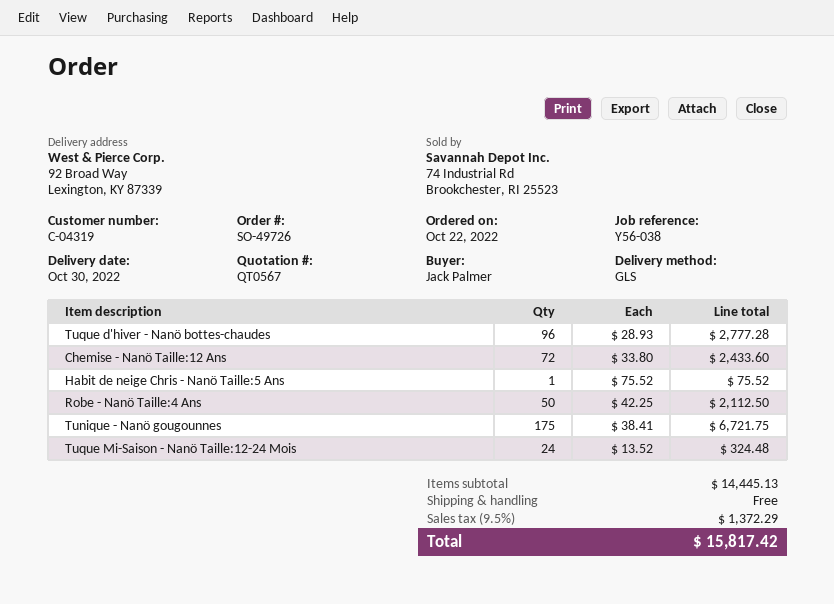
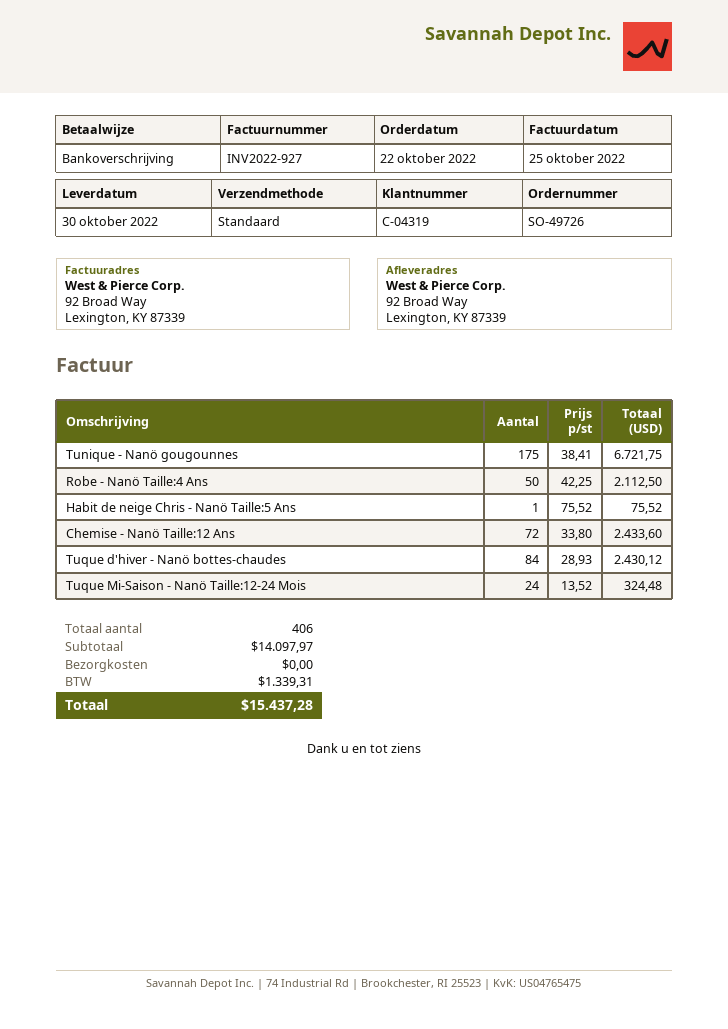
shipping method: GLS -> standard
Tuque d'hiver - Nanö bottes-chaudes: 96 x 28.93 = 2777.28 -> 84 x 28.93 = 2430.12
subtotal: 14445.13 -> 14097.97
tax: 1372.29 -> 1339.31
total: 15817.42 -> 15437.28

